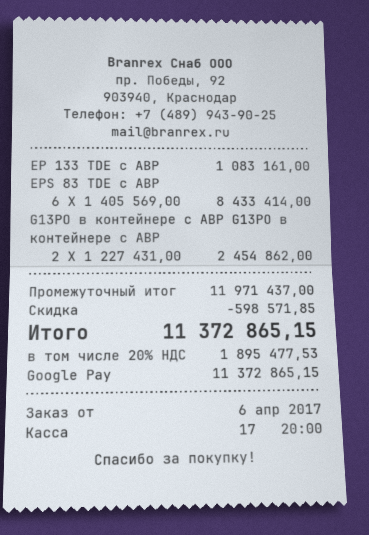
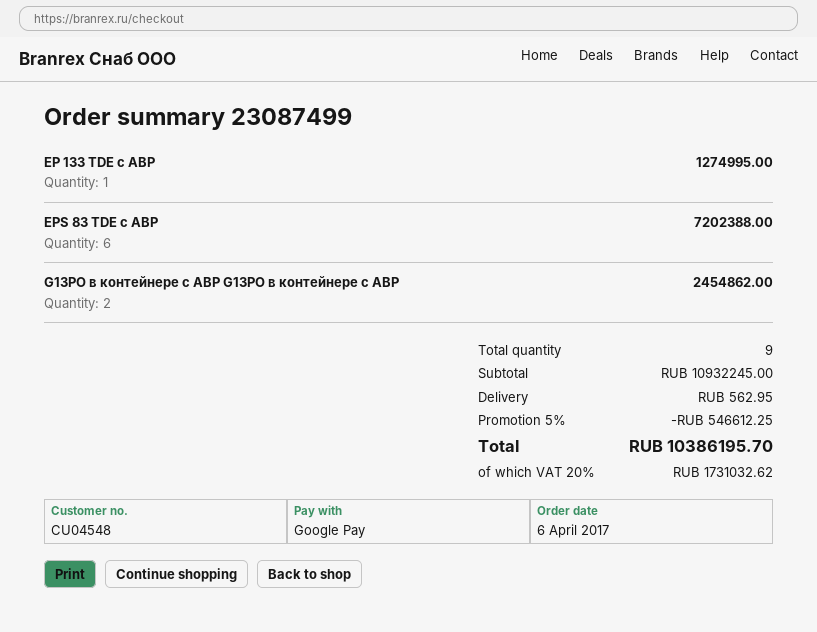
EP 133 TDE с АВР: 1 for 1083161.00 -> 1 for 1274995.00
EPS 83 TDE с АВР: 6 for 8433414.00 -> 6 for 7202388.00
subtotal: 11971437.00 -> 10932245.00
discount: 598571.85 -> 546612.25
shipping: none -> 562.95
tax: 20% = 1895477.53 -> 20% = 1731032.62
total: 11372865.15 -> 10386195.70

